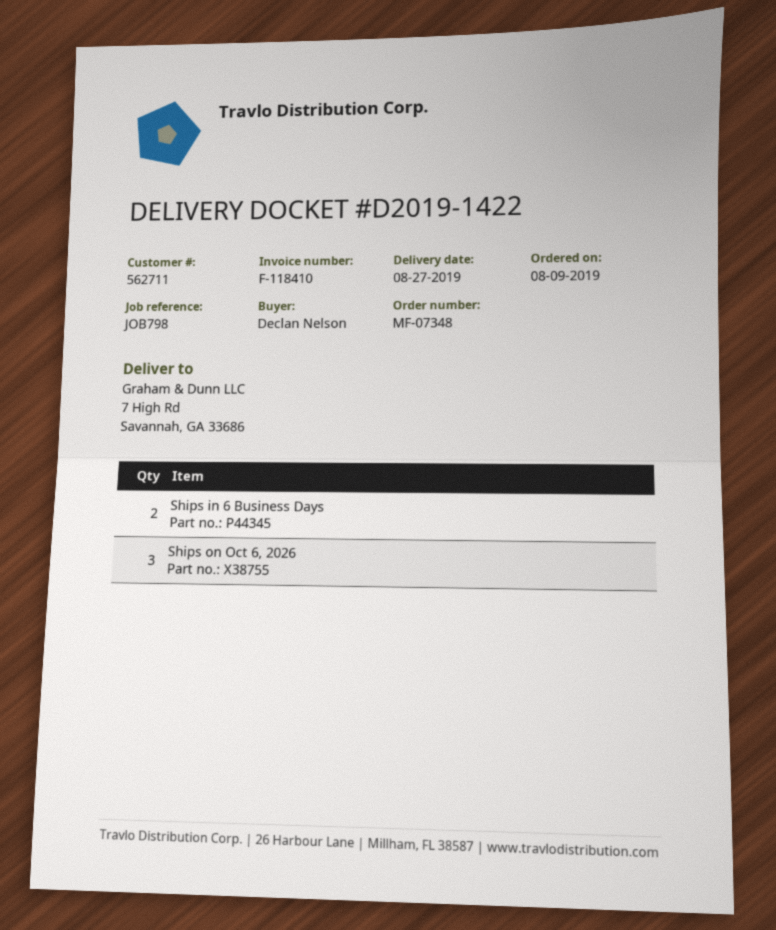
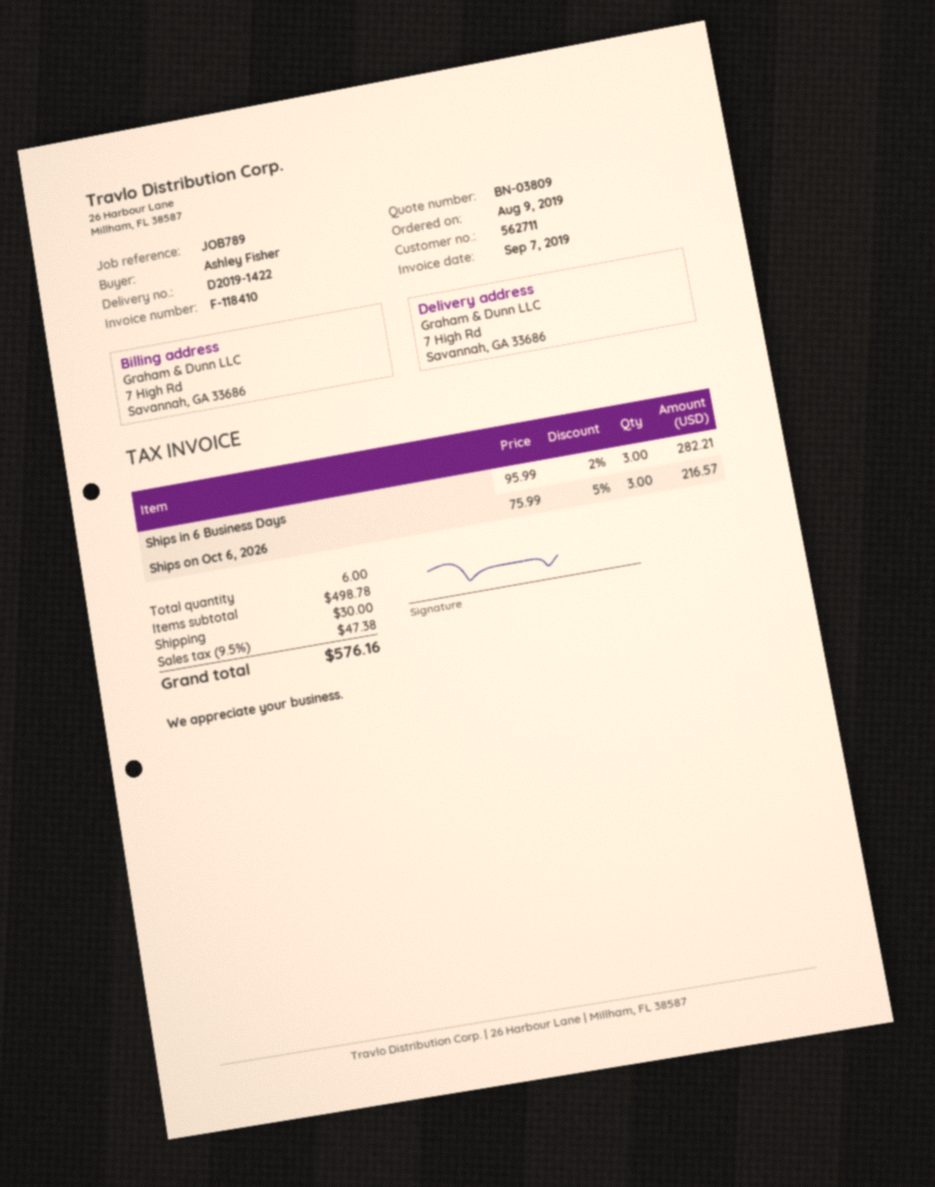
reference: JOB798 -> JOB789
ordered by: Declan Nelson -> Ashley Fisher
Ships in 6 Business Days: 2 -> 3

